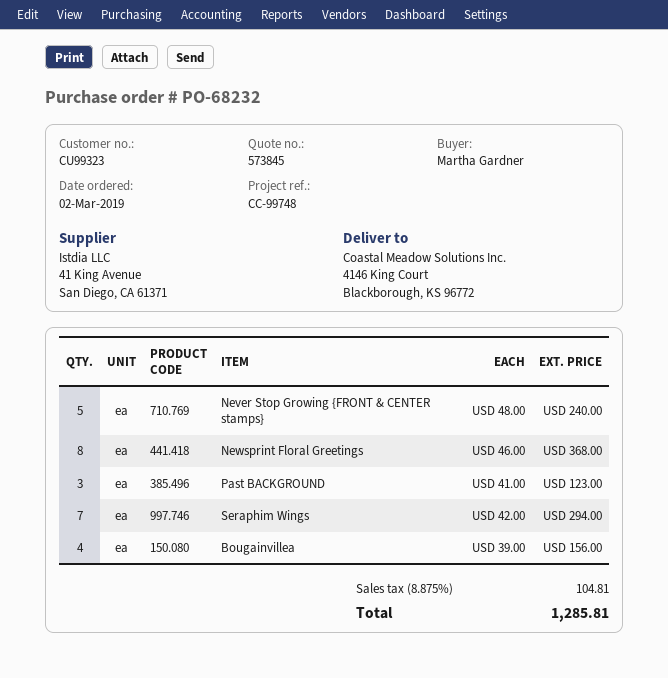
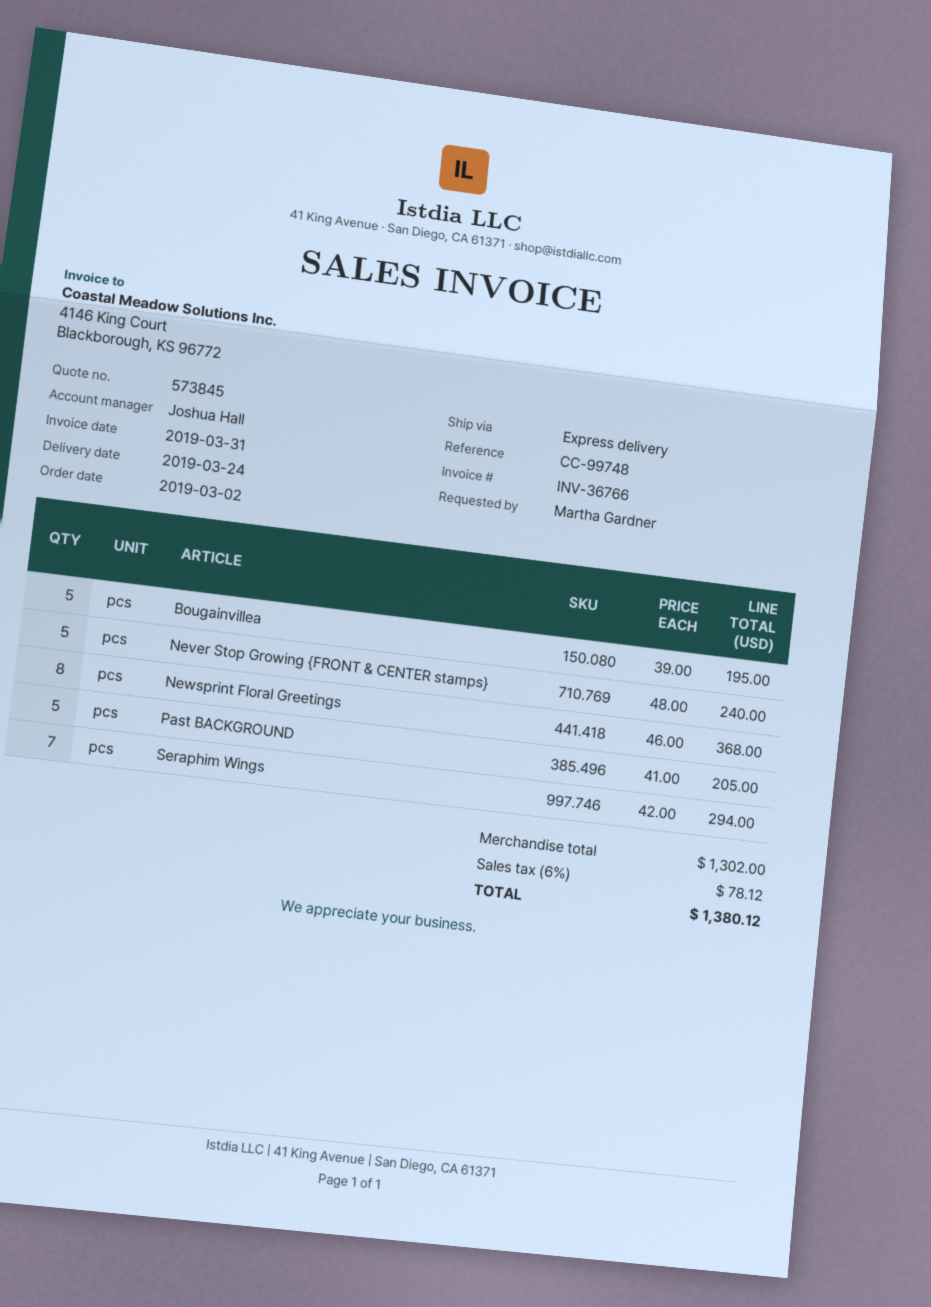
Past BACKGROUND: 3 x 41.00 = 123.00 -> 5 x 41.00 = 205.00
Bougainvillea: 4 x 39.00 = 156.00 -> 5 x 39.00 = 195.00
tax: 8.875% = 104.81 -> 6% = 78.12
total: 1285.81 -> 1380.12

